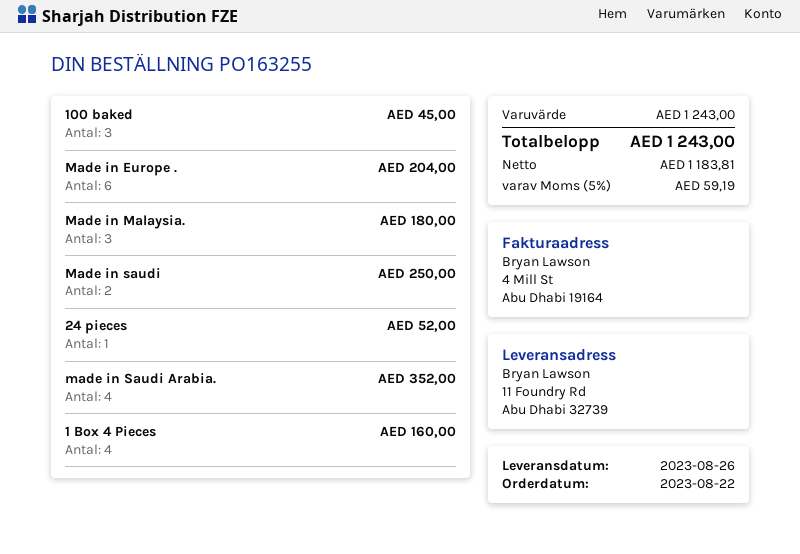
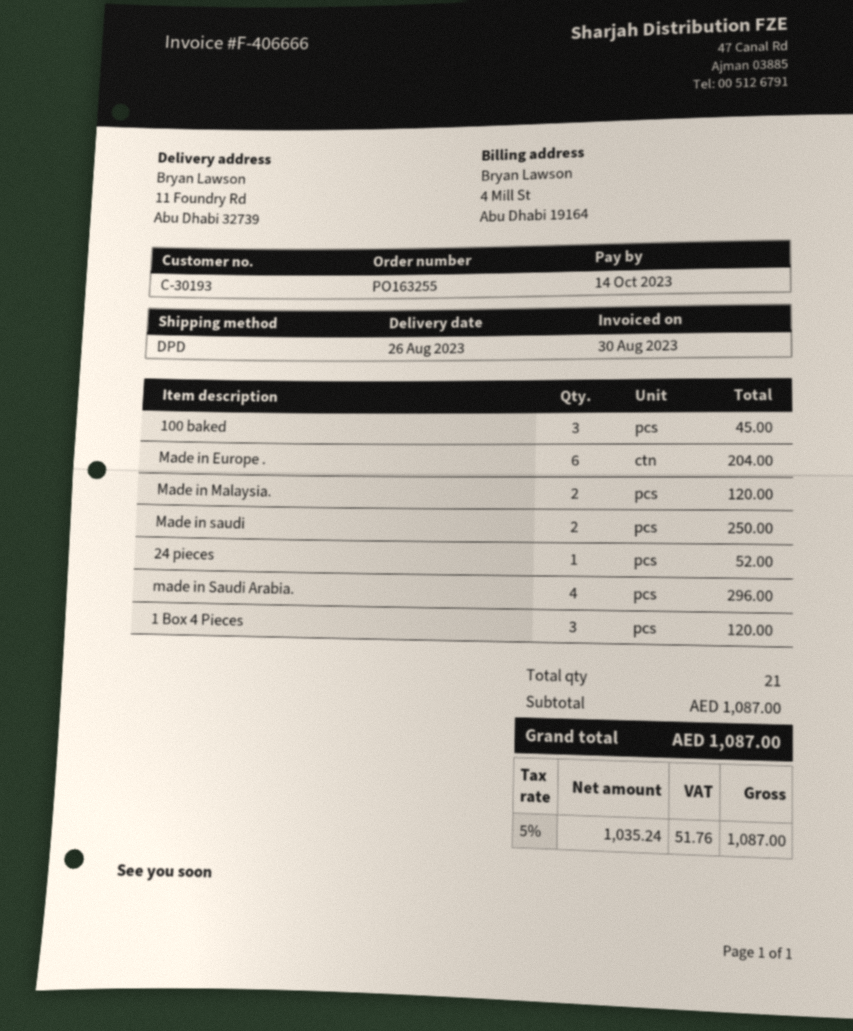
Made in Malaysia.: 3 for 180.00 -> 2 for 120.00
made in Saudi Arabia.: 4 for 352.00 -> 4 for 296.00
1 Box 4 Pieces: 4 for 160.00 -> 3 for 120.00
subtotal: 1243.00 -> 1087.00
net: 1183.81 -> 1035.24
tax: 5% = 59.19 -> 5% = 51.76
total: 1243.00 -> 1087.00

